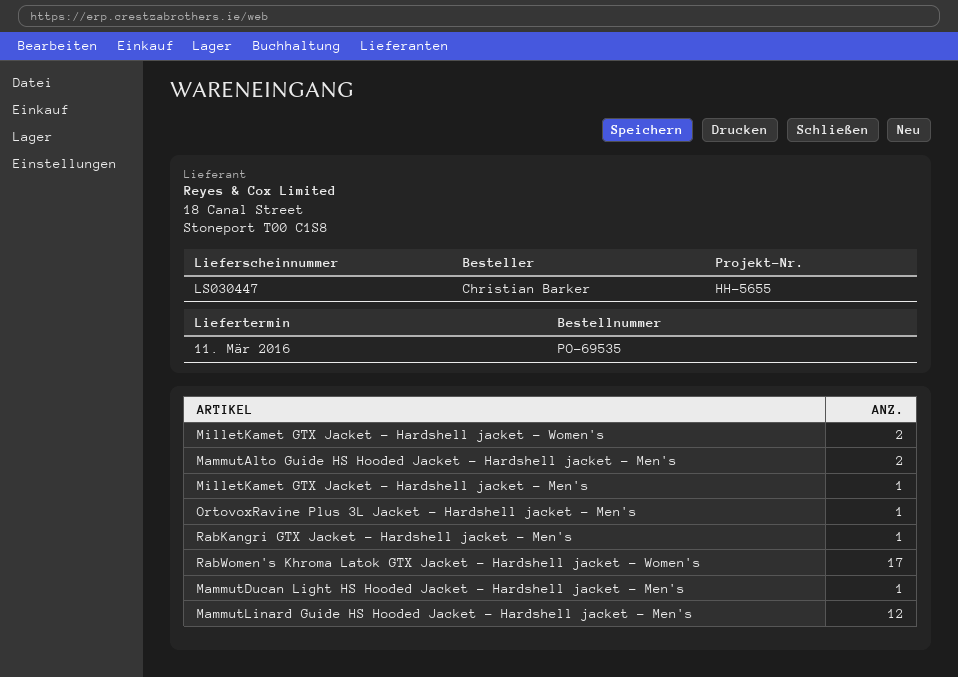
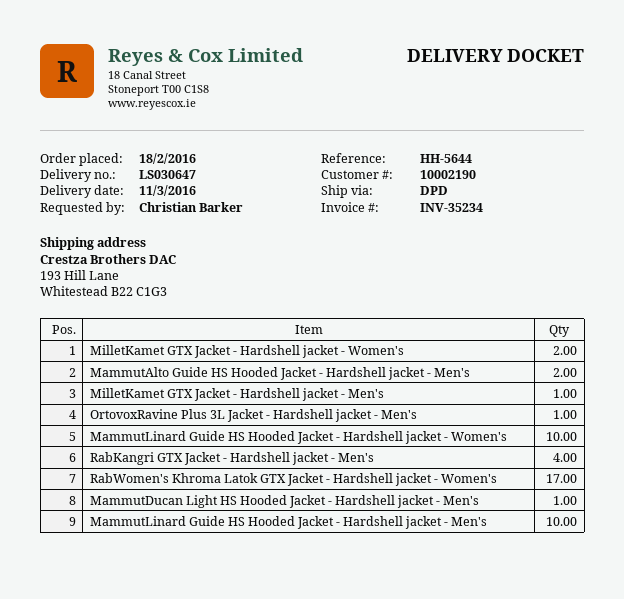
delivery note number: LS030447 -> LS030647
reference: HH-5655 -> HH-5644
RabKangri GTX Jacket - Hardshell jacket - Men's: 1 -> 4
MammutLinard Guide HS Hooded Jacket - Hardshell jacket - Men's: 12 -> 10
MammutLinard Guide HS Hooded Jacket - Hardshell jacket - Women's: none -> 10

